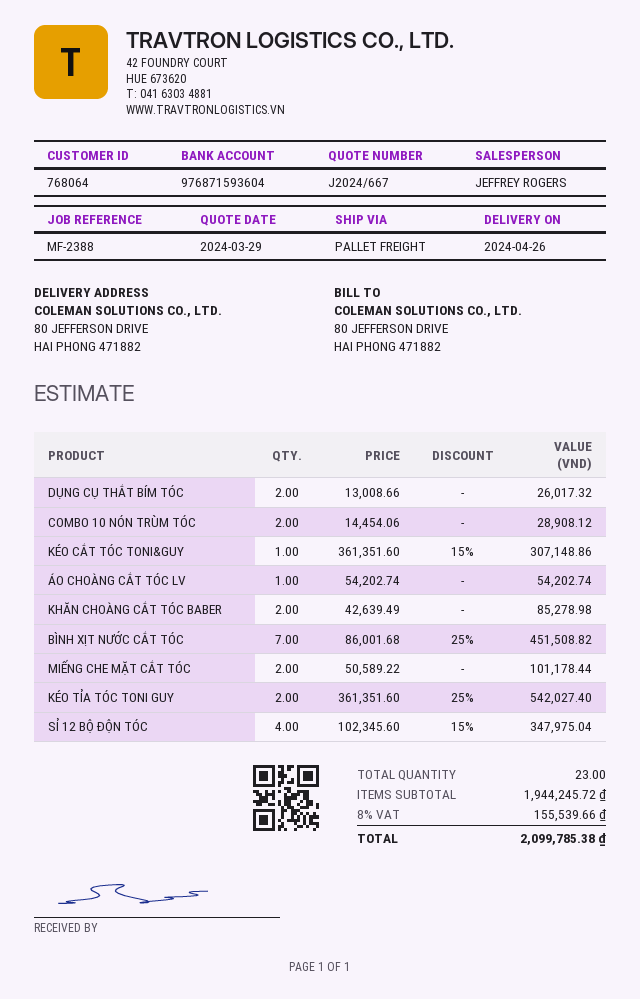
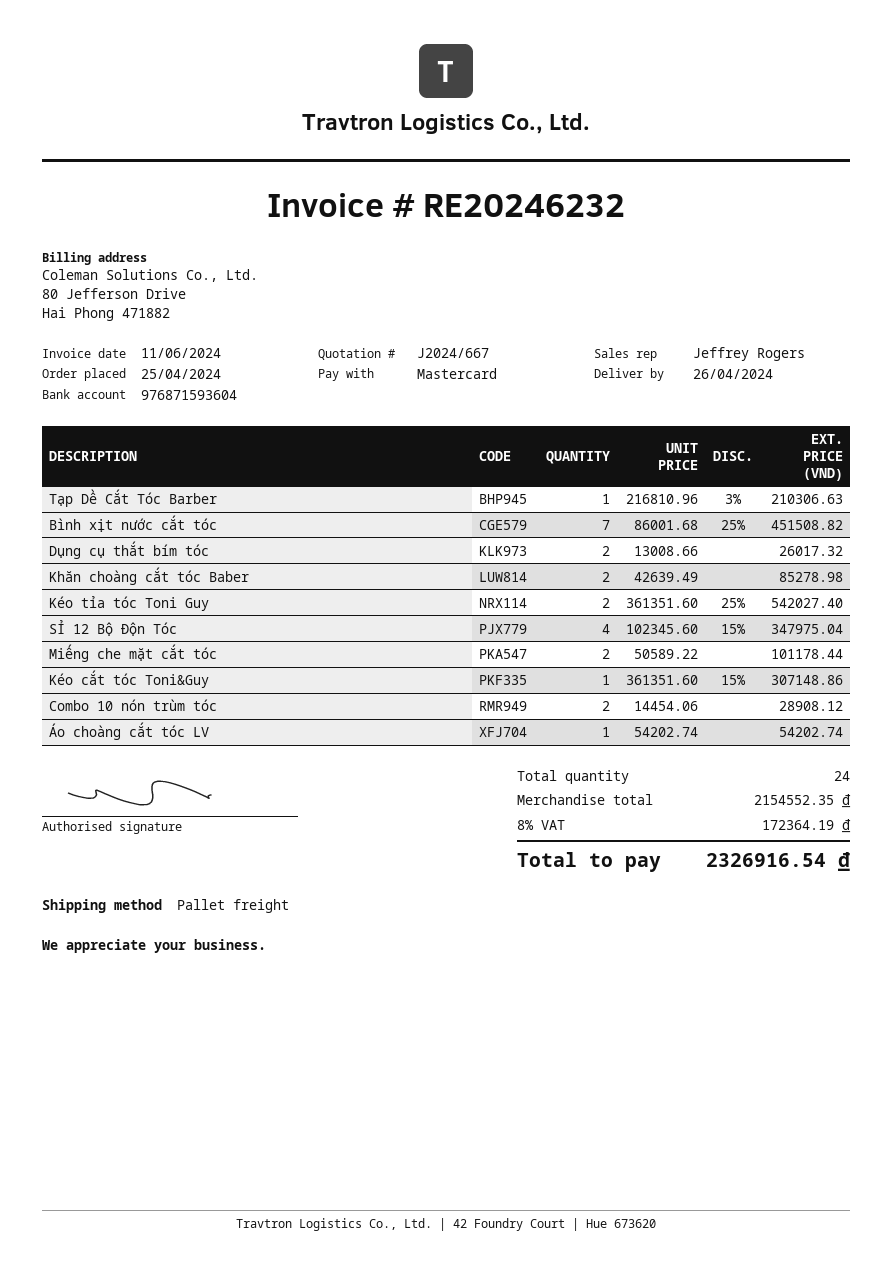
Tạp Dề Cắt Tóc Barber: none -> 1 x 216810.96 - 3% = 210306.63
total quantity: 23 -> 24
subtotal: 1944245.72 -> 2154552.35
tax: 8% = 155539.66 -> 8% = 172364.19
total: 2099785.38 -> 2326916.54

